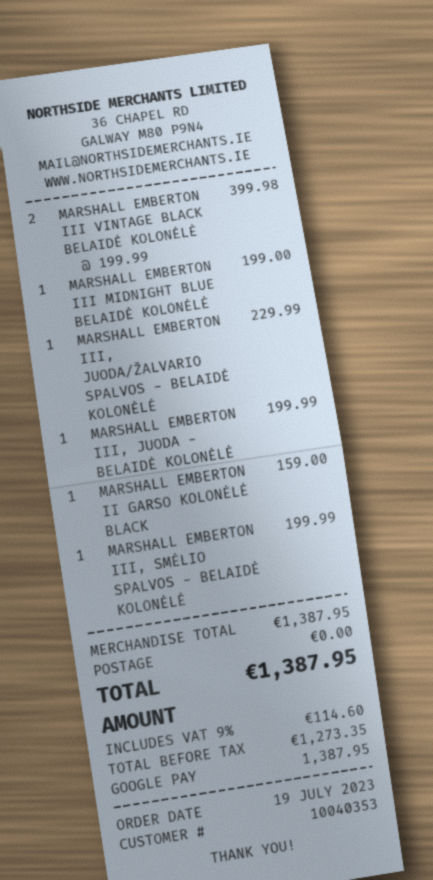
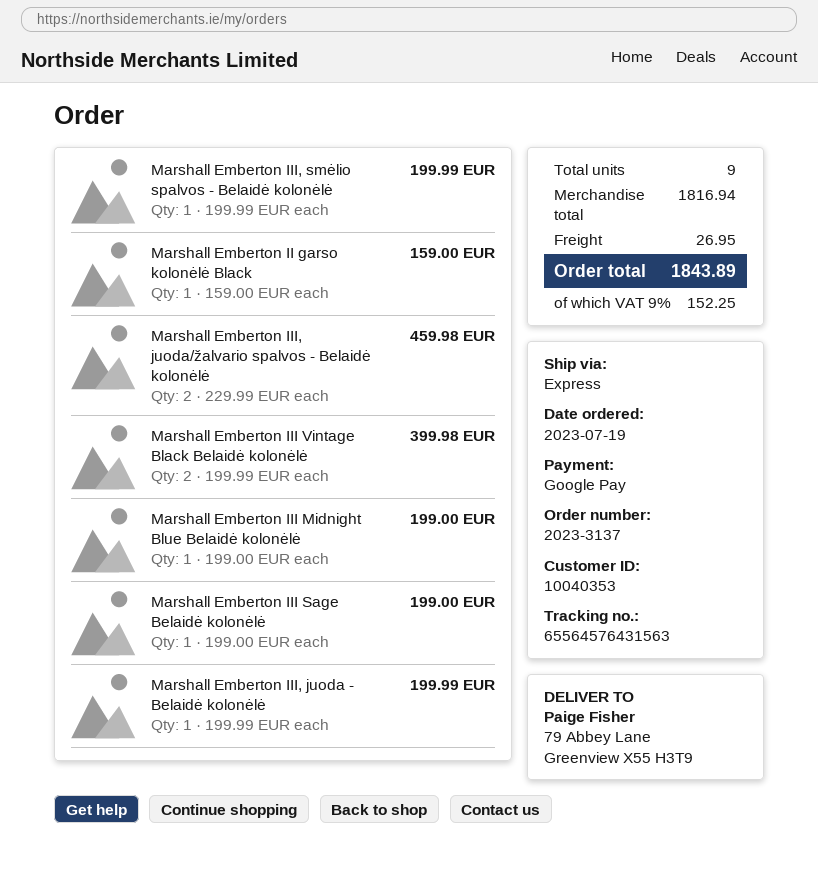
MARSHALL EMBERTON III, JUODA/ŽALVARIO SPALVOS - BELAIDĖ KOLONĖLĖ: 1 x 229.99 = 229.99 -> 2 x 229.99 = 459.98
Marshall Emberton III Sage Belaidė kolonėlė: none -> 1 x 199.00 = 199.00
subtotal: 1387.95 -> 1816.94
shipping: 0.00 -> 26.95
tax: 9% = 114.60 -> 9% = 152.25
total: 1387.95 -> 1843.89

